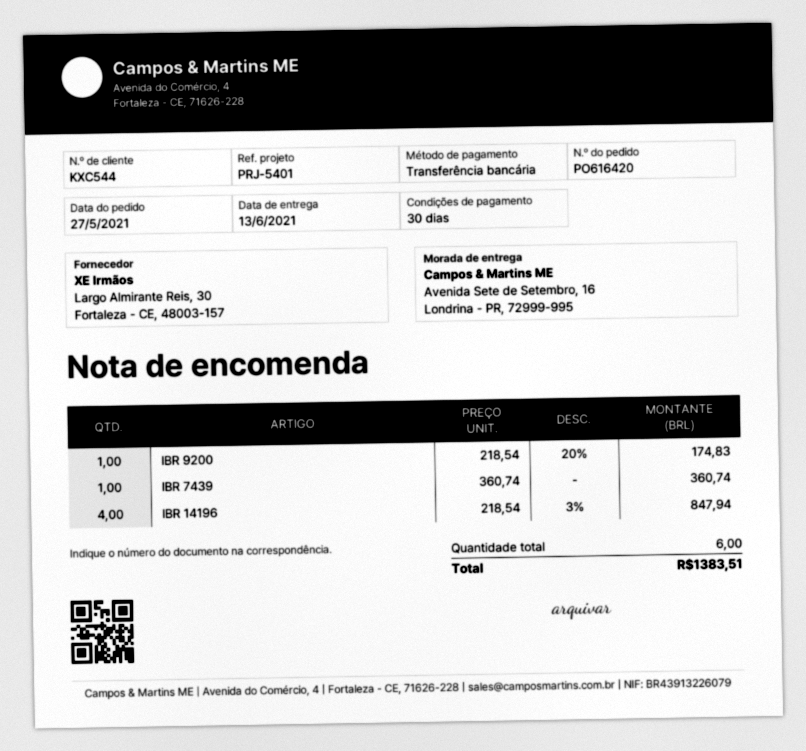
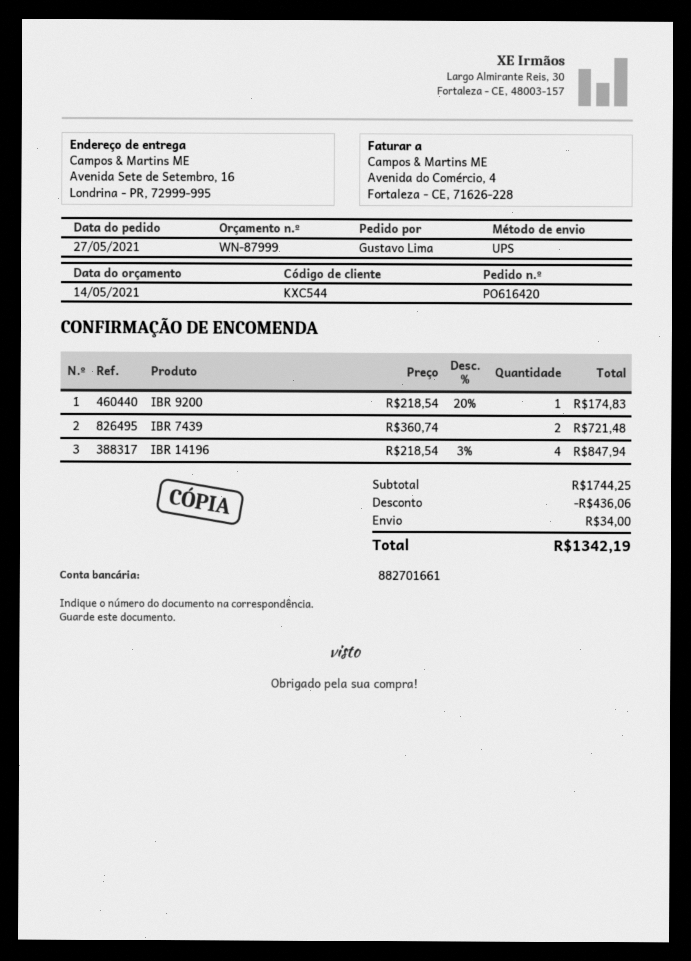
IBR 7439: 1 x 360.74 = 360.74 -> 2 x 360.74 = 721.48
discount: none -> 436.06
shipping: none -> 34.00
total: 1383.51 -> 1342.19

